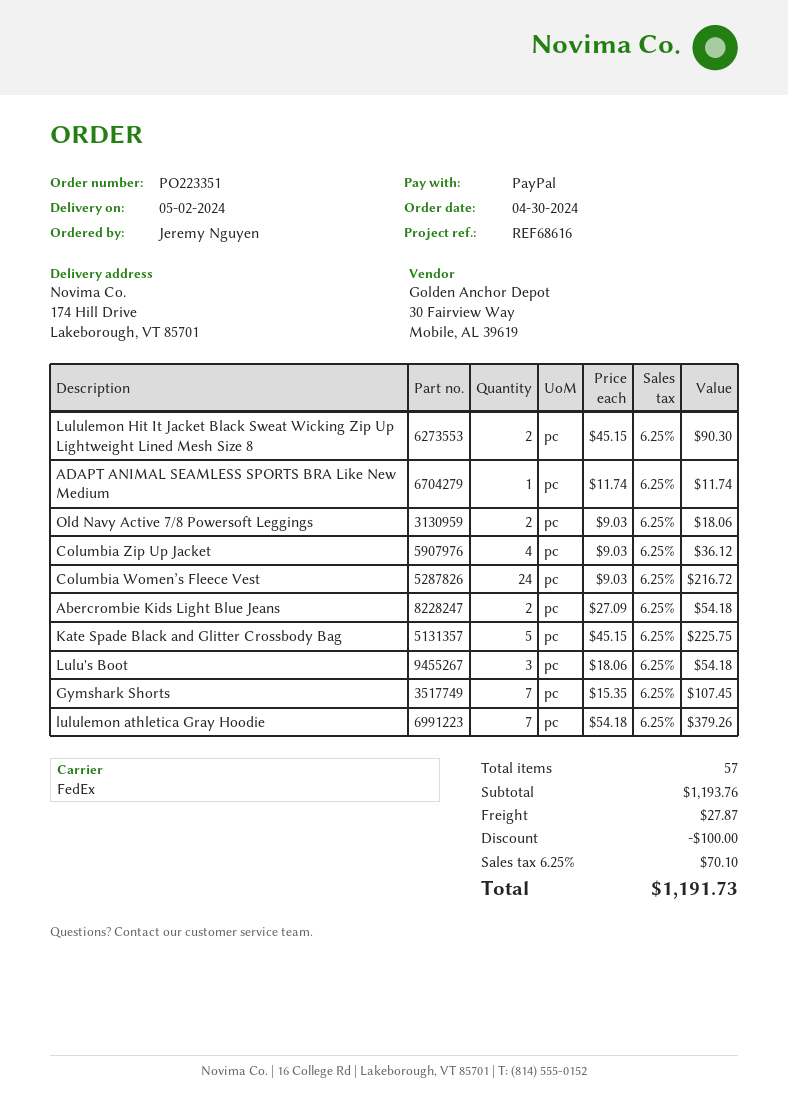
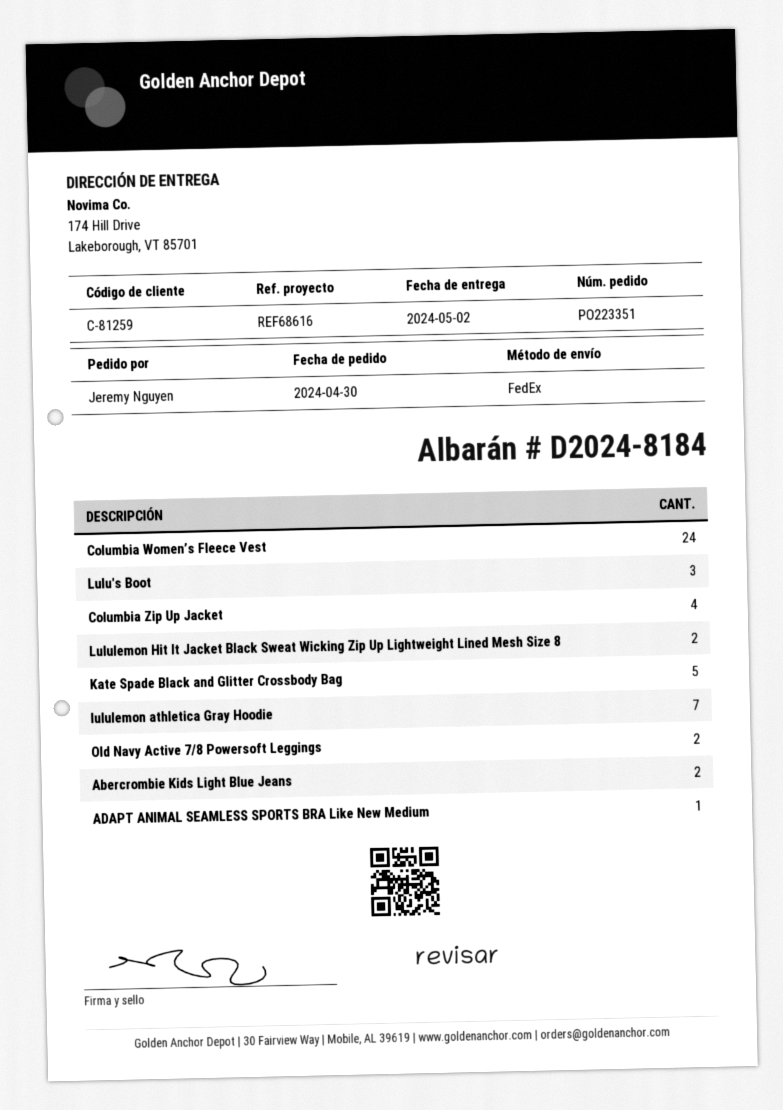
Gymshark Shorts: 7 -> none

